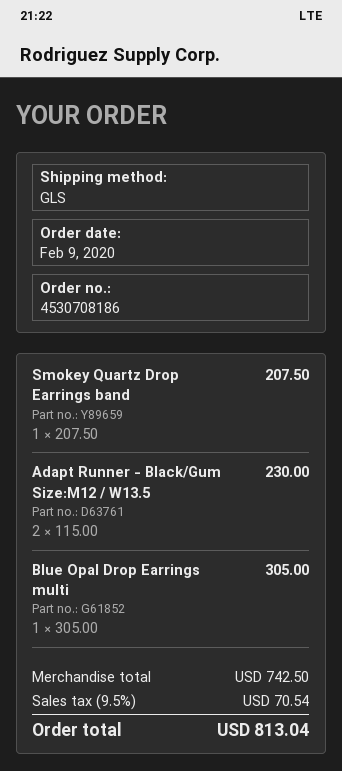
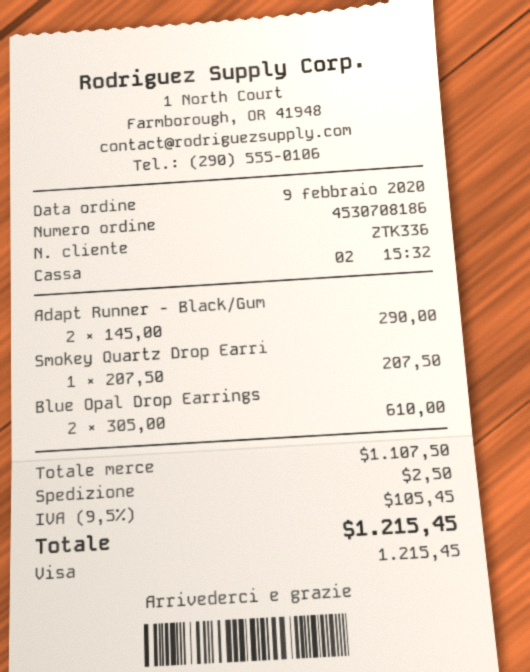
Adapt Runner - Black/Gum Size:M12 / W13.5: 2 x 115.00 = 230.00 -> 2 x 145.00 = 290.00
Blue Opal Drop Earrings multi: 1 x 305.00 = 305.00 -> 2 x 305.00 = 610.00
subtotal: 742.50 -> 1107.50
shipping: none -> 2.50
tax: 9.5% = 70.54 -> 9.5% = 105.45
total: 813.04 -> 1215.45

